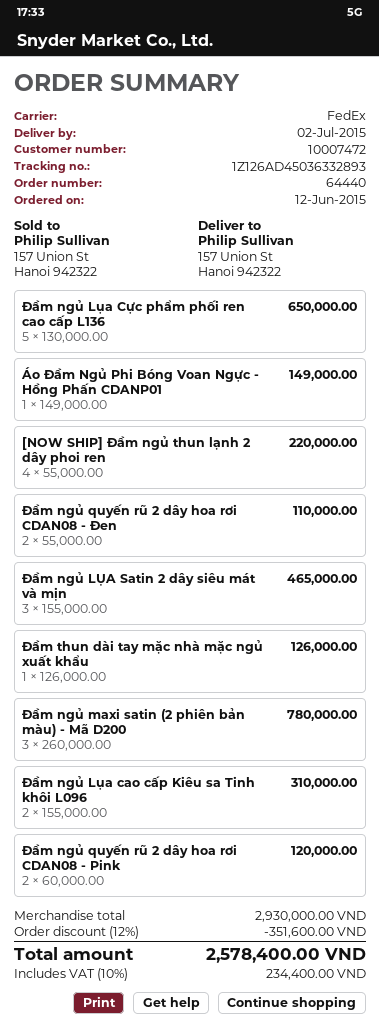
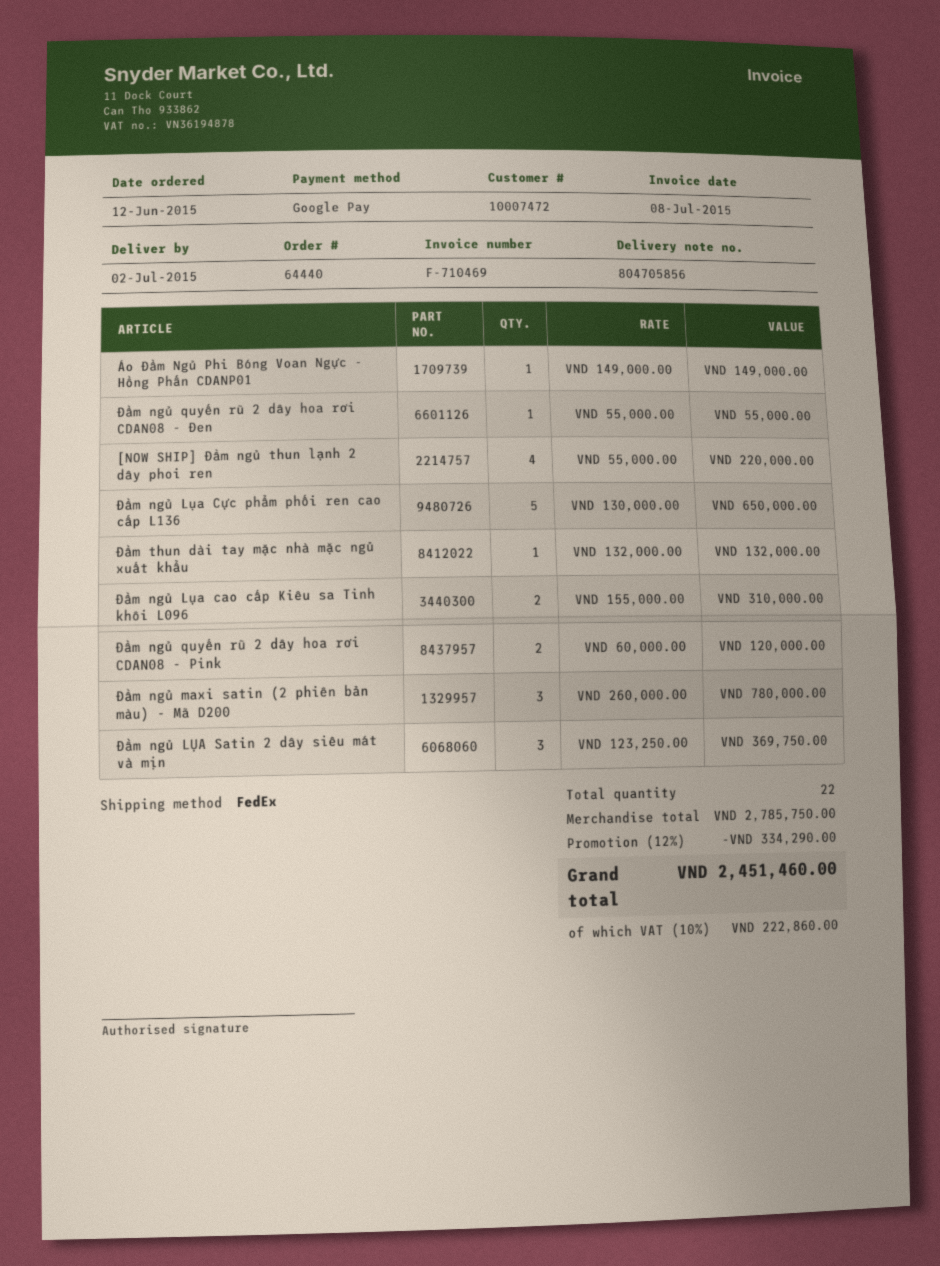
Đầm ngủ quyến rũ 2 dây hoa rơi CDAN08 - Đen: 2 x 55000.00 = 110000.00 -> 1 x 55000.00 = 55000.00
Đầm ngủ LỤA Satin 2 dây siêu mát và mịn: 3 x 155000.00 = 465000.00 -> 3 x 123250.00 = 369750.00
Đầm thun dài tay mặc nhà mặc ngủ xuất khẩu: 1 x 126000.00 = 126000.00 -> 1 x 132000.00 = 132000.00
subtotal: 2930000.00 -> 2785750.00
discount: 12% = 351600.00 -> 12% = 334290.00
tax: 10% = 234400.00 -> 10% = 222860.00
total: 2578400.00 -> 2451460.00

